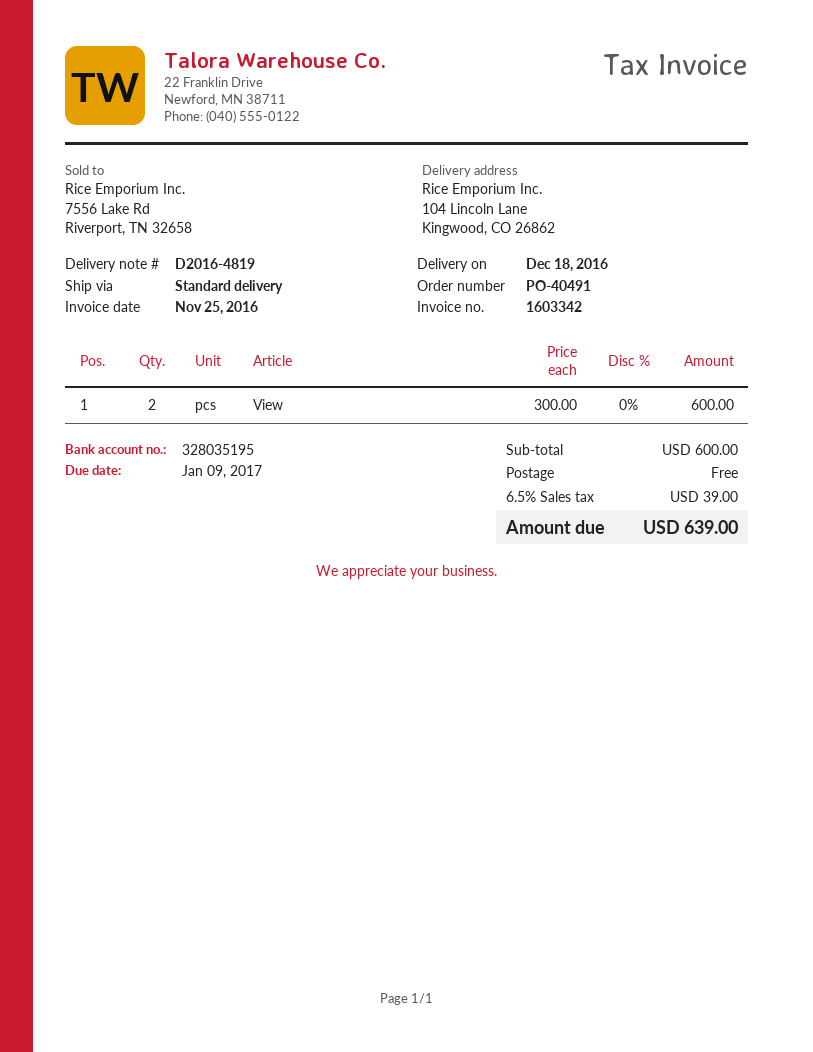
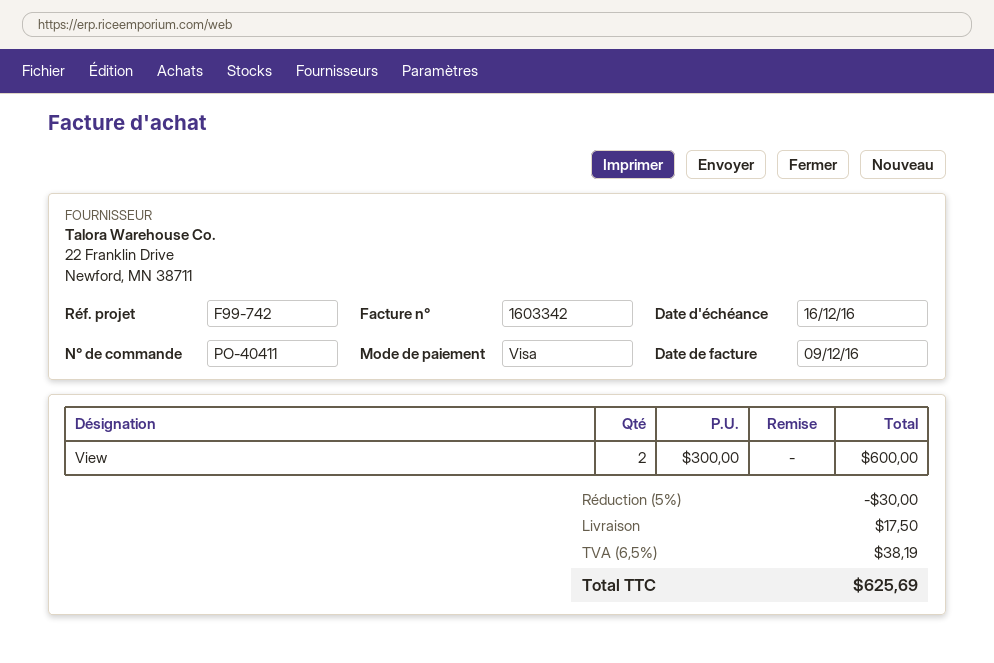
order number: PO-40491 -> PO-40411
invoice date: 2016-11-25 -> 2016-12-09
due date: 2017-01-09 -> 2016-12-16
discount: none -> 5% = 30.00
shipping: 0.00 -> 17.50
tax: 6.5% = 39.00 -> 6.5% = 38.19
total: 639.00 -> 625.69

